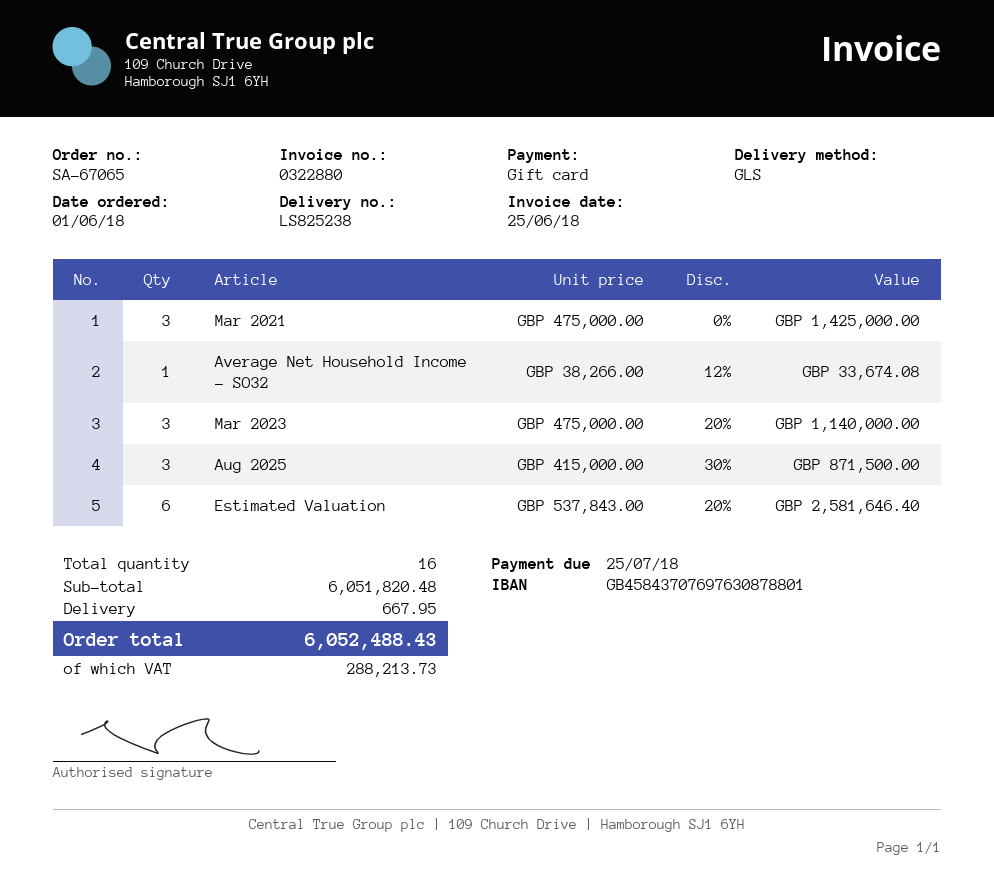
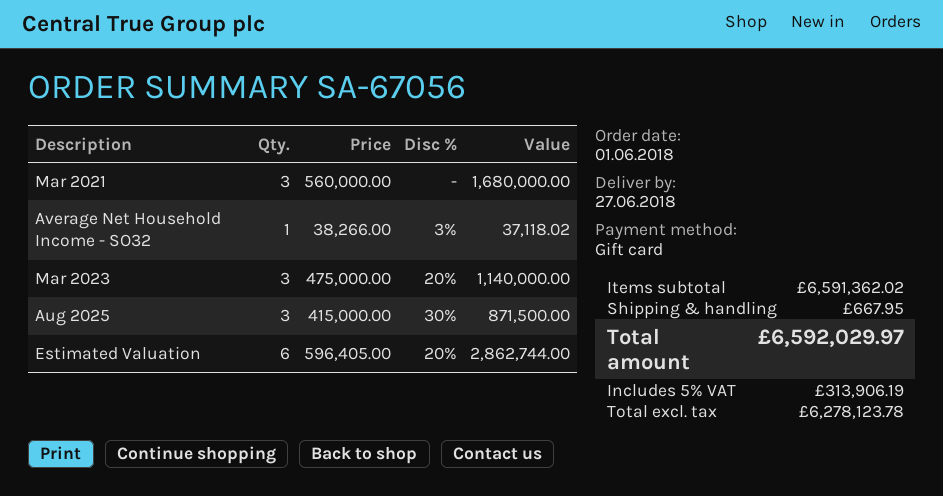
order number: SA-67065 -> SA-67056
Mar 2021: 3 x 475000.00 = 1425000.00 -> 3 x 560000.00 = 1680000.00
Average Net Household Income - SO32: 1 x 38266.00 - 12% = 33674.08 -> 1 x 38266.00 - 3% = 37118.02
Estimated Valuation: 6 x 537843.00 - 20% = 2581646.40 -> 6 x 596405.00 - 20% = 2862744.00
subtotal: 6051820.48 -> 6591362.02
tax: 288213.73 -> 313906.19
total: 6052488.43 -> 6592029.97

